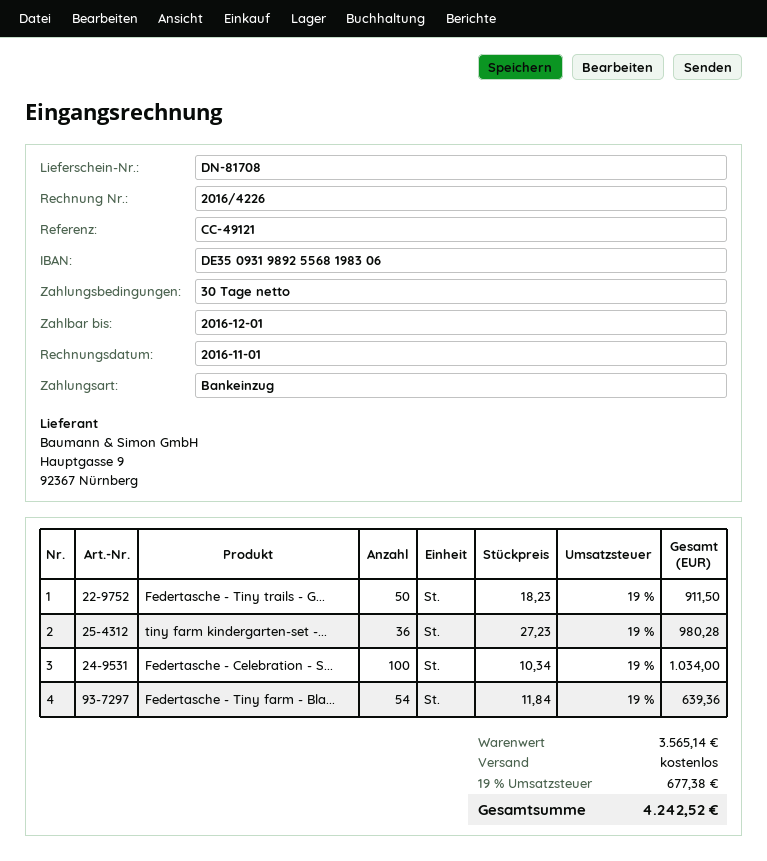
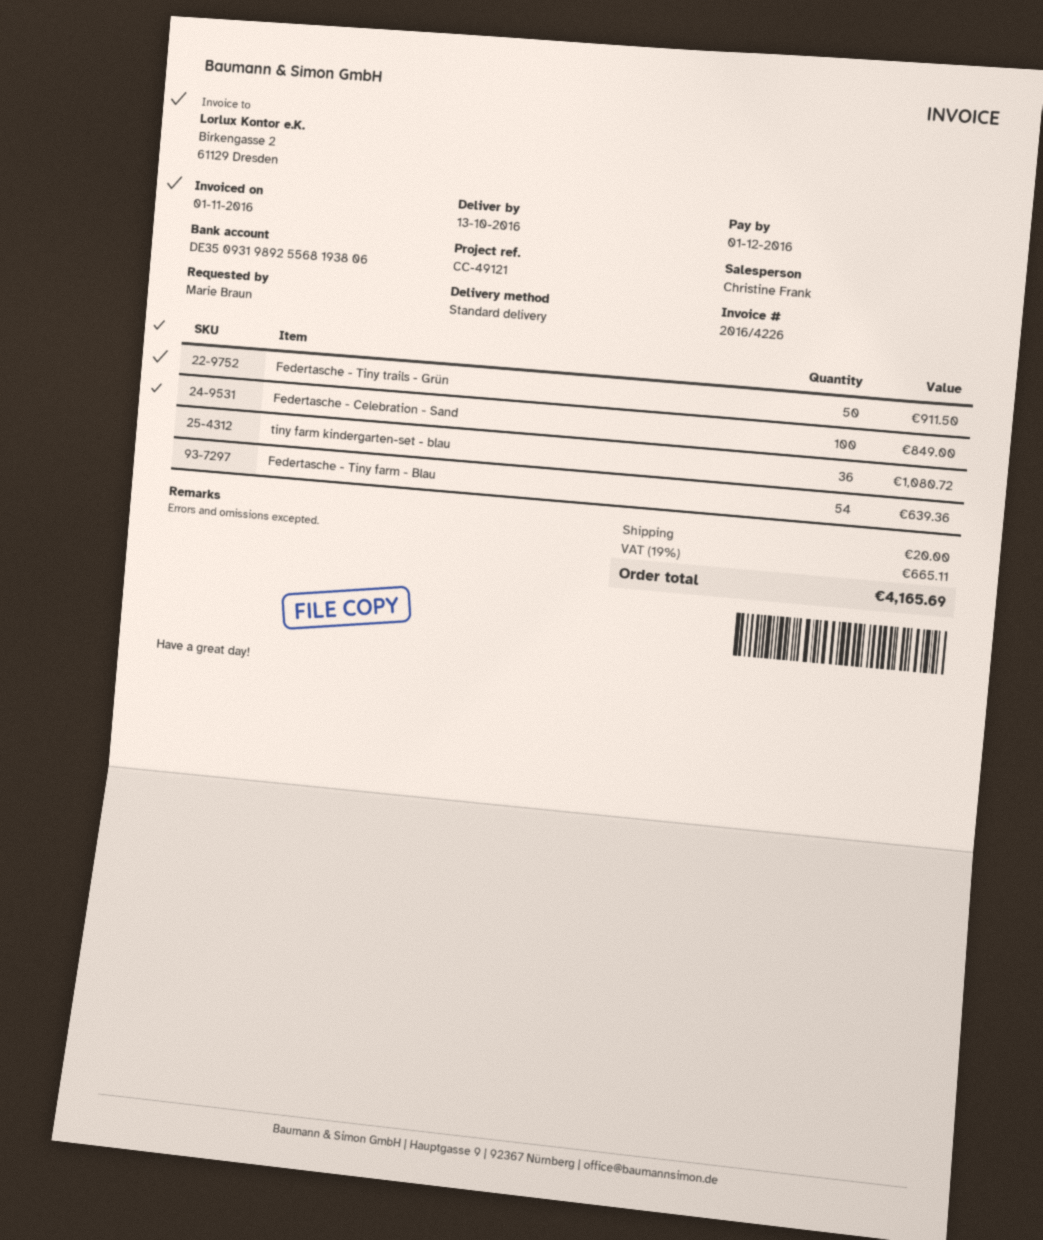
bank account: DE35093198925568198306 -> DE35093198925568193806
tiny farm kindergarten-set -...: 36 for 980.28 -> 36 for 1080.72
Federtasche - Celebration - S...: 100 for 1034.00 -> 100 for 849.00
shipping: 0.00 -> 20.00
tax: 19% = 677.38 -> 19% = 665.11
total: 4242.52 -> 4165.69

